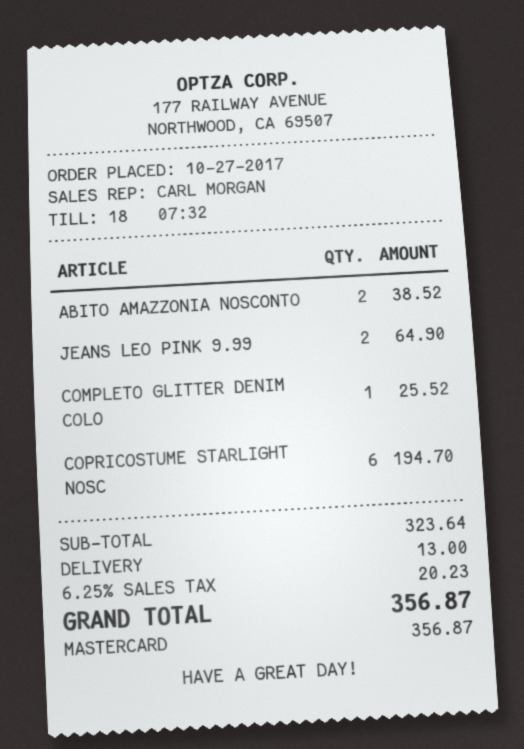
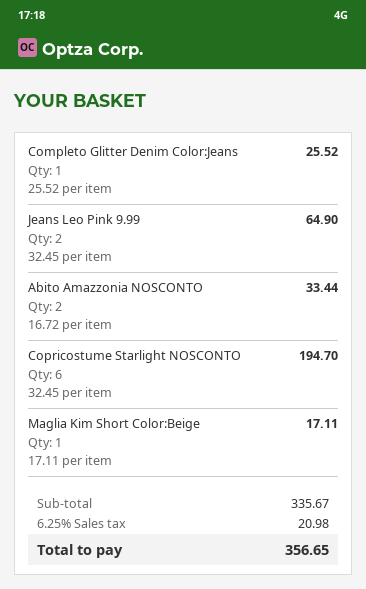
ABITO AMAZZONIA NOSCONTO: 2 for 38.52 -> 2 for 33.44
Maglia Kim Short Color:Beige: none -> 1 for 17.11
subtotal: 323.64 -> 335.67
shipping: 13.00 -> none
tax: 6.25% = 20.23 -> 6.25% = 20.98
total: 356.87 -> 356.65

